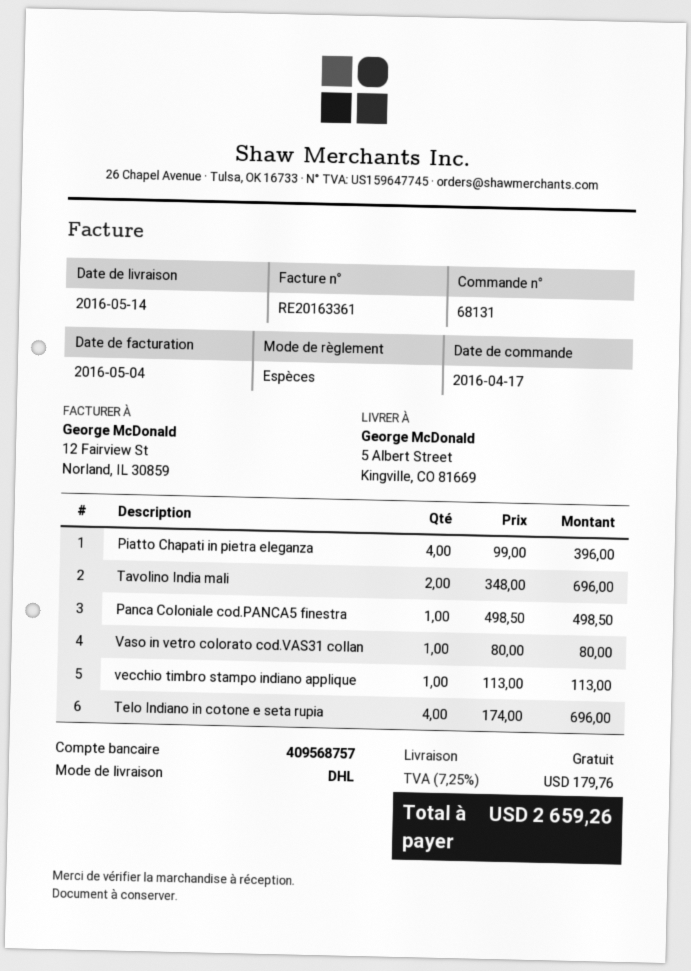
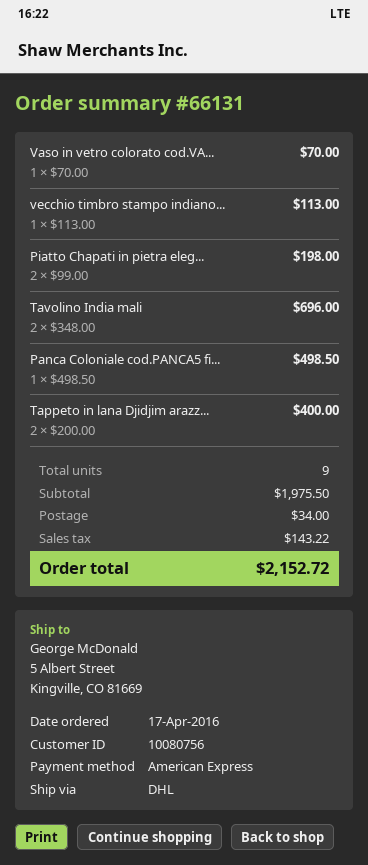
order number: 68131 -> 66131
payment method: cash -> American Express
Piatto Chapati in pietra eleganza: 4 x 99.00 = 396.00 -> 2 x 99.00 = 198.00
Vaso in vetro colorato cod.VAS31 collan: 1 x 80.00 = 80.00 -> 1 x 70.00 = 70.00
Telo Indiano in cotone e seta rupia: 4 x 174.00 = 696.00 -> none
Tappeto in lana Djidjim arazz...: none -> 2 x 200.00 = 400.00
shipping: 0.00 -> 34.00
tax: 179.76 -> 143.22
total: 2659.26 -> 2152.72

